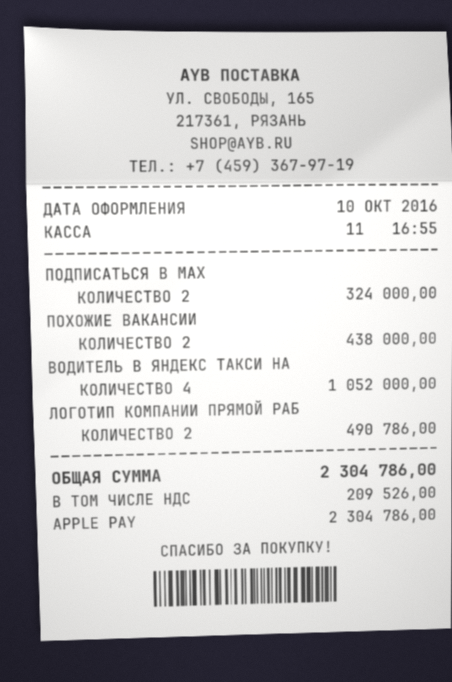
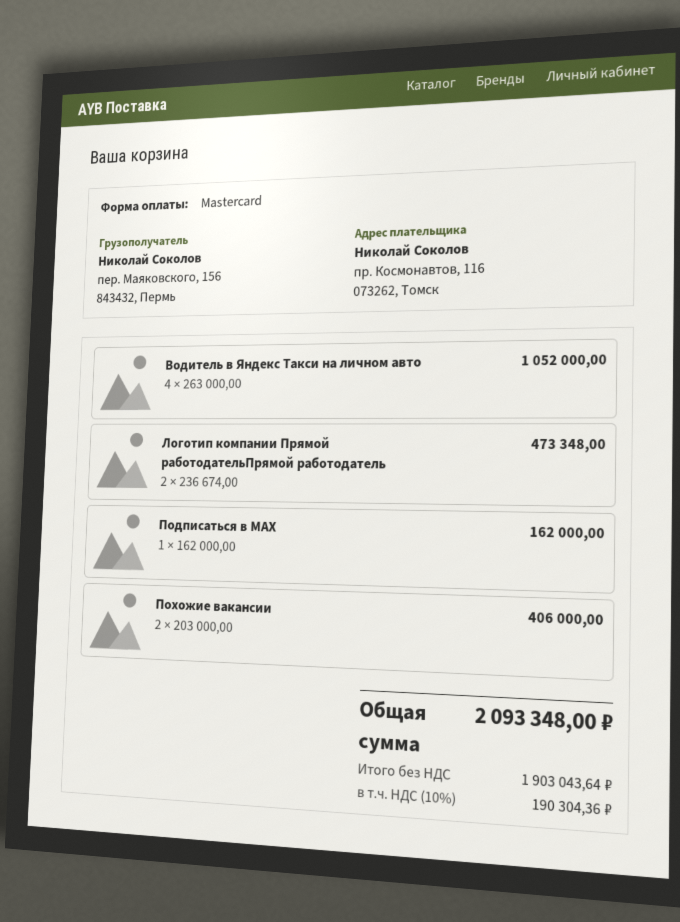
payment method: Apple Pay -> Mastercard
ПОДПИСАТЬСЯ В MAX: 2 for 324000.00 -> 1 for 162000.00
ПОХОЖИЕ ВАКАНСИИ: 2 for 438000.00 -> 2 for 406000.00
ЛОГОТИП КОМПАНИИ ПРЯМОЙ РАБ: 2 for 490786.00 -> 2 for 473348.00
tax: 209526.00 -> 190304.36
total: 2304786.00 -> 2093348.00

